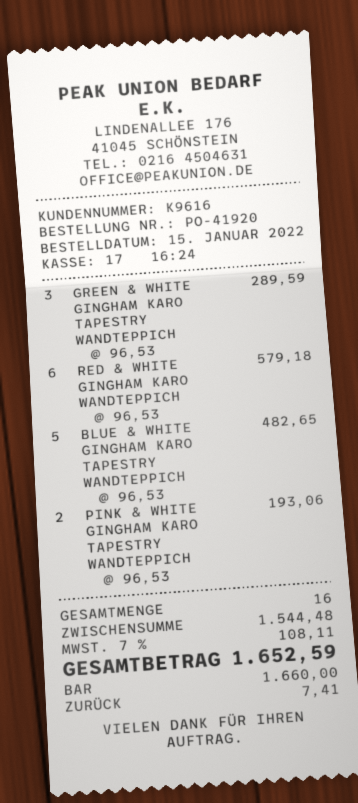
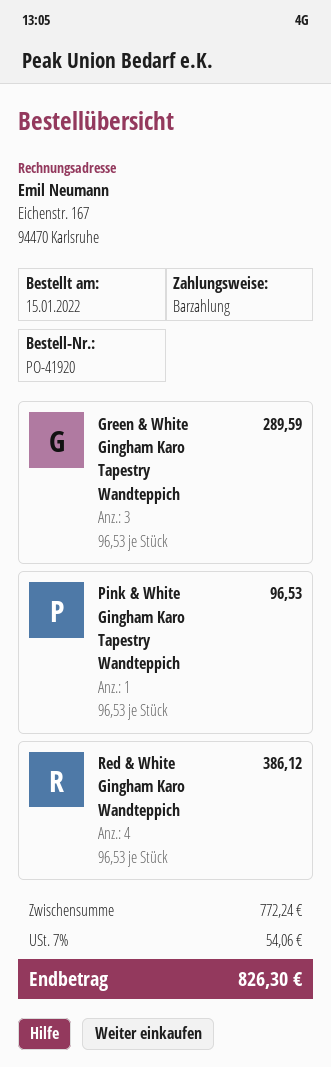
RED & WHITE GINGHAM KARO WANDTEPPICH: 6 x 96.53 = 579.18 -> 4 x 96.53 = 386.12
BLUE & WHITE GINGHAM KARO TAPESTRY WANDTEPPICH: 5 x 96.53 = 482.65 -> none
PINK & WHITE GINGHAM KARO TAPESTRY WANDTEPPICH: 2 x 96.53 = 193.06 -> 1 x 96.53 = 96.53
subtotal: 1544.48 -> 772.24
tax: 7% = 108.11 -> 7% = 54.06
total: 1652.59 -> 826.30

